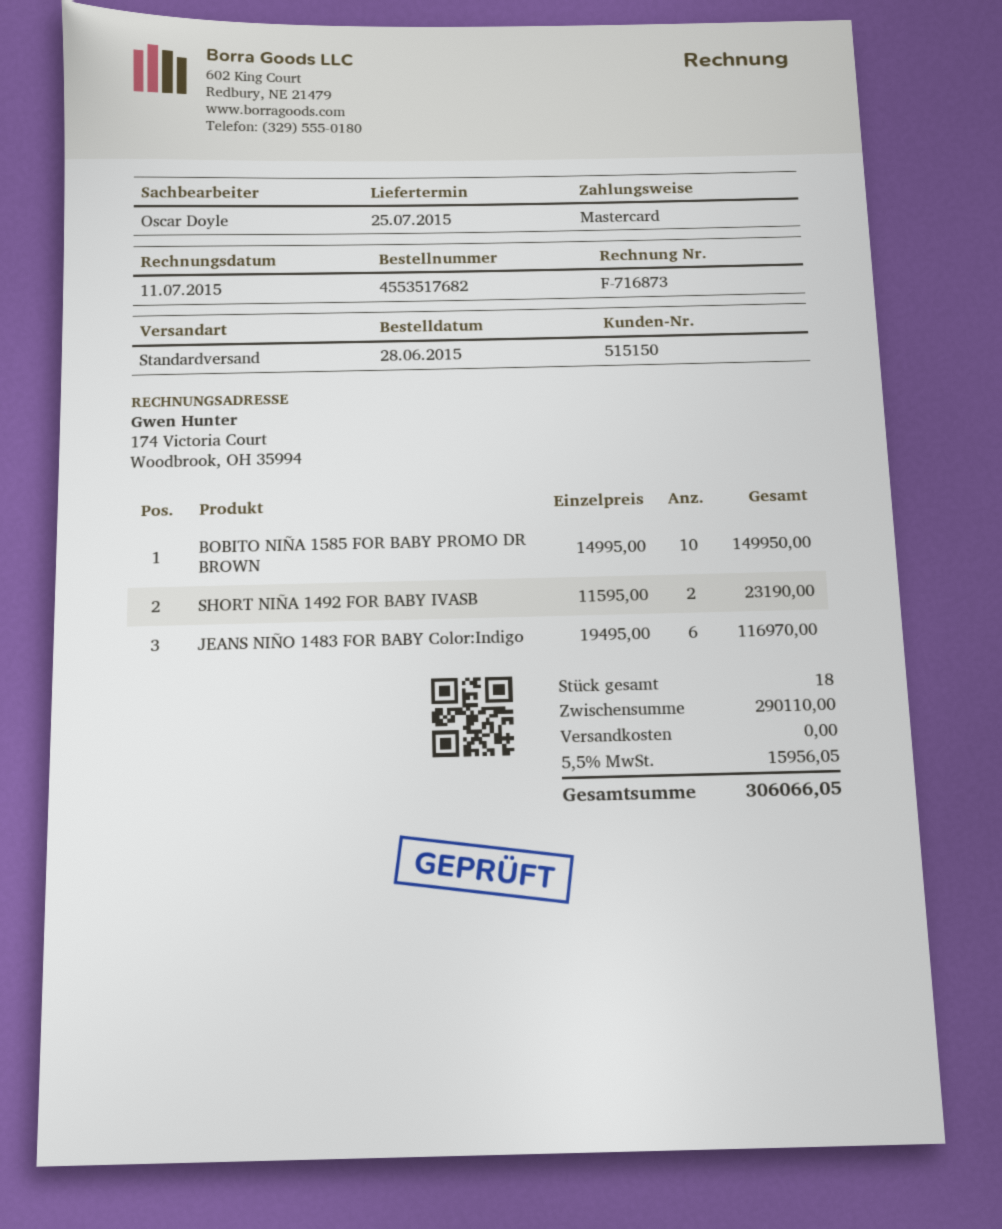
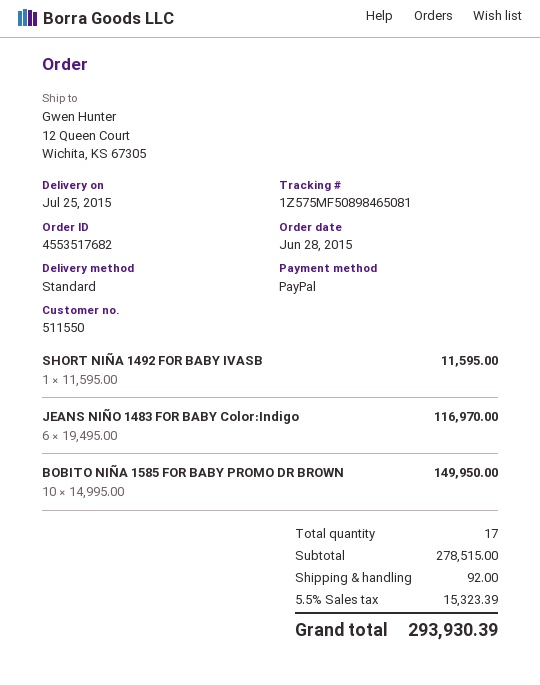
customer number: 515150 -> 511550
payment method: Mastercard -> PayPal
SHORT NIÑA 1492 FOR BABY IVASB: 2 x 11595.00 = 23190.00 -> 1 x 11595.00 = 11595.00
total quantity: 18 -> 17
subtotal: 290110.00 -> 278515.00
shipping: 0.00 -> 92.00
tax: 5.5% = 15956.05 -> 5.5% = 15323.39
total: 306066.05 -> 293930.39

